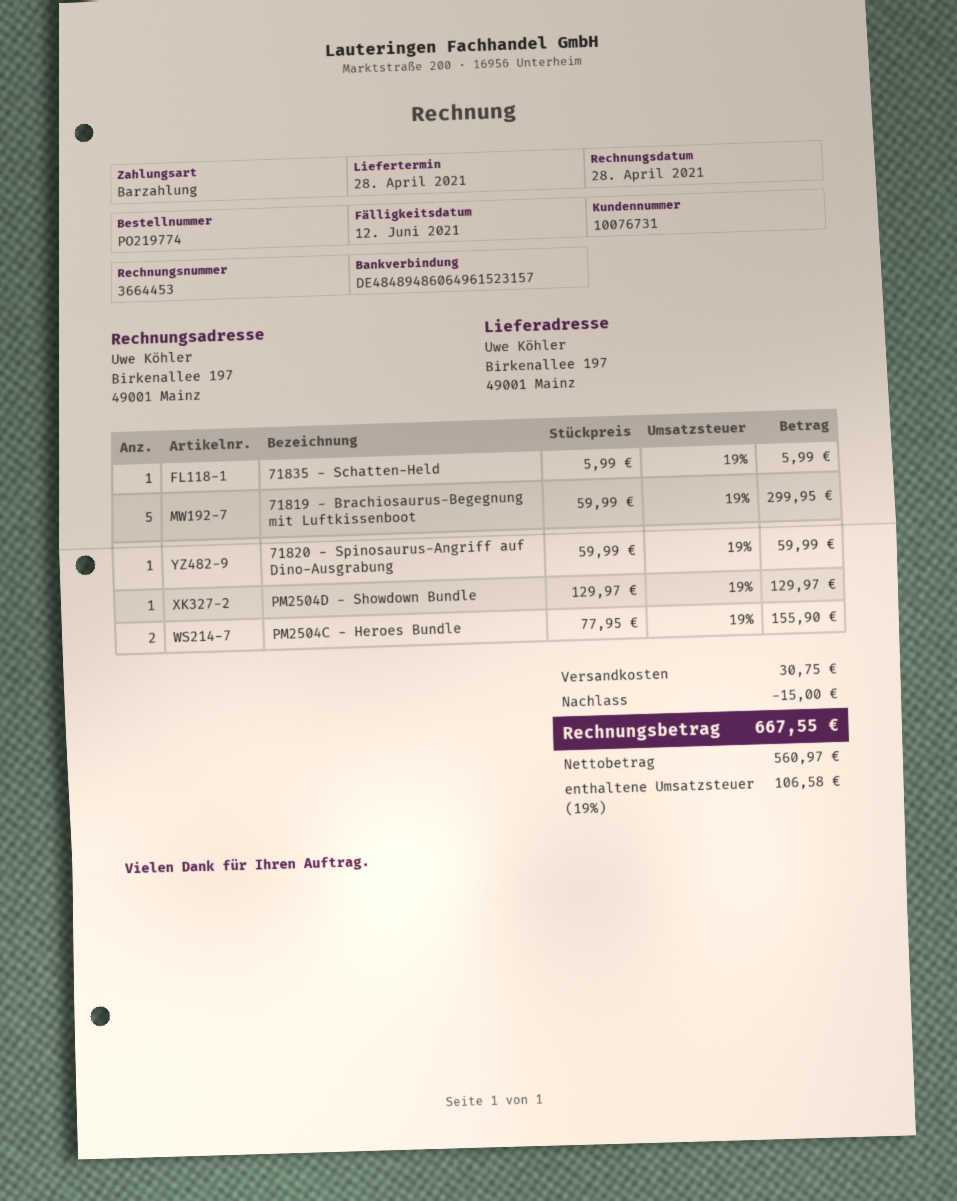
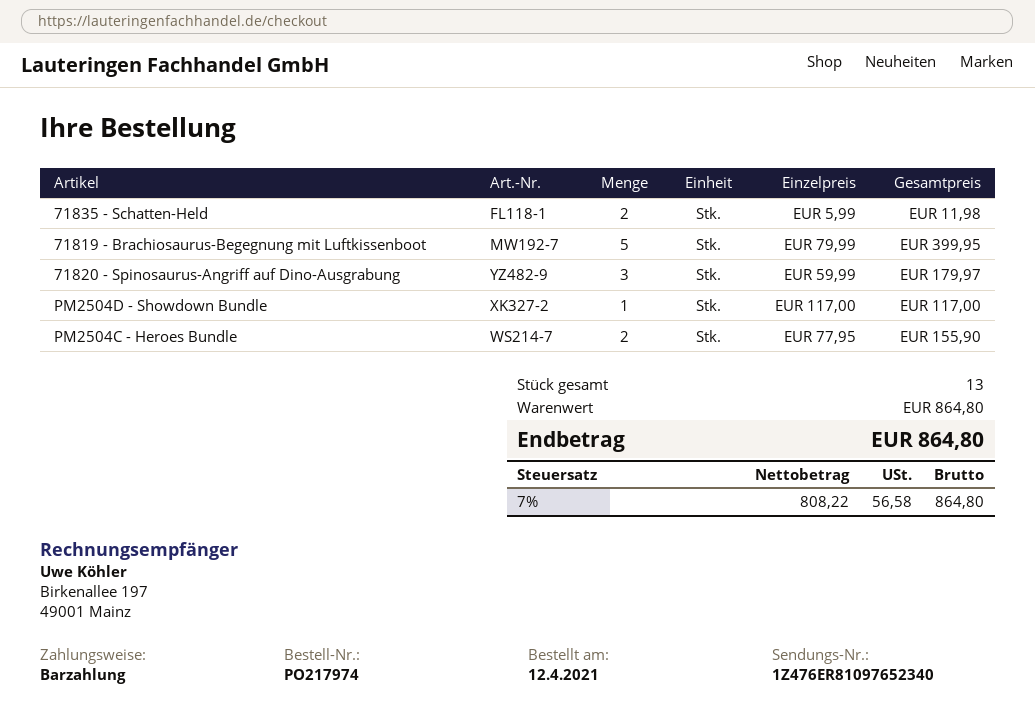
order number: PO219774 -> PO217974
71835 - Schatten-Held: 1 x 5.99 = 5.99 -> 2 x 5.99 = 11.98
71819 - Brachiosaurus-Begegnung mit Luftkissenboot: 5 x 59.99 = 299.95 -> 5 x 79.99 = 399.95
71820 - Spinosaurus-Angriff auf Dino-Ausgrabung: 1 x 59.99 = 59.99 -> 3 x 59.99 = 179.97
PM2504D - Showdown Bundle: 1 x 129.97 = 129.97 -> 1 x 117.00 = 117.00
discount: 15.00 -> none
shipping: 30.75 -> none
net: 560.97 -> 808.22
tax: 19% = 106.58 -> 7% = 56.58
total: 667.55 -> 864.80

